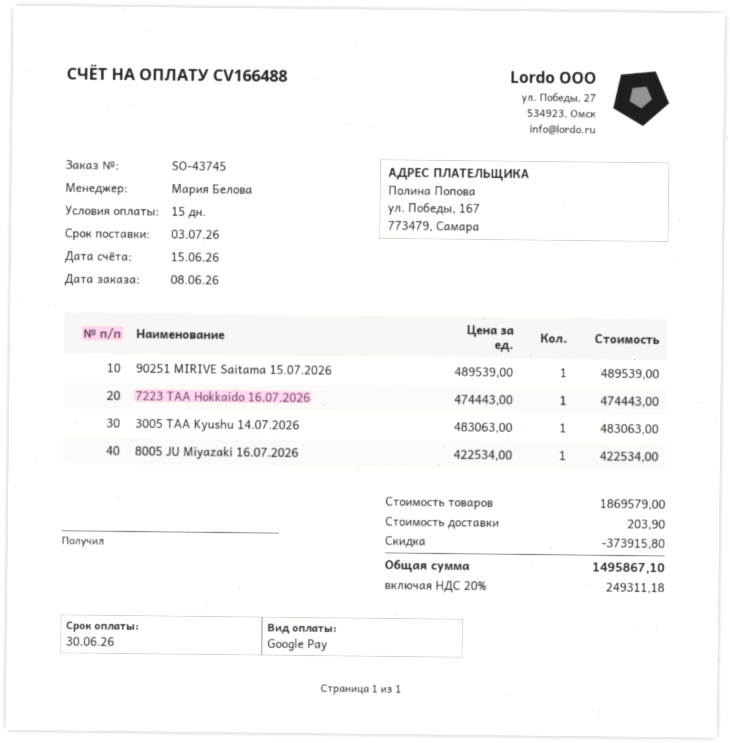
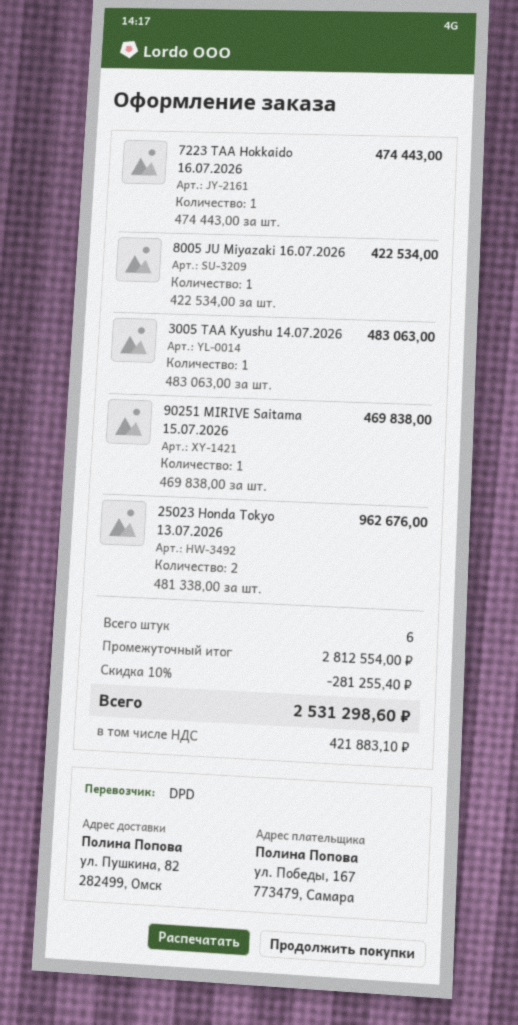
90251 MIRIVE Saitama 15.07.2026: 1 x 489539.00 = 489539.00 -> 1 x 469838.00 = 469838.00
25023 Honda Tokyo 13.07.2026: none -> 2 x 481338.00 = 962676.00
subtotal: 1869579.00 -> 2812554.00
discount: 373915.80 -> 281255.40
shipping: 203.90 -> none
tax: 249311.18 -> 421883.10
total: 1495867.10 -> 2531298.60

